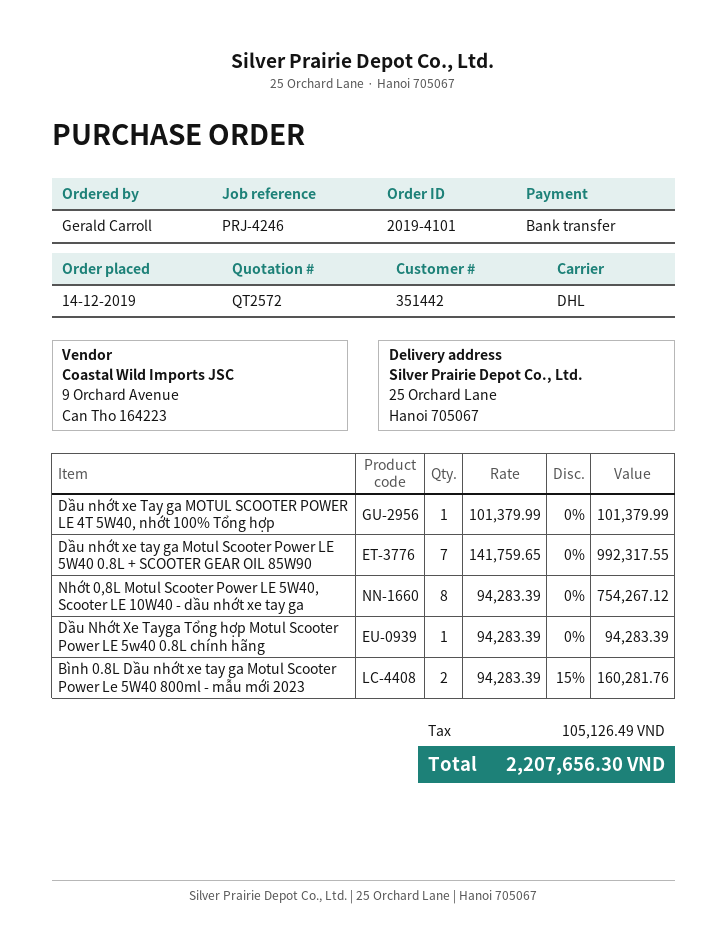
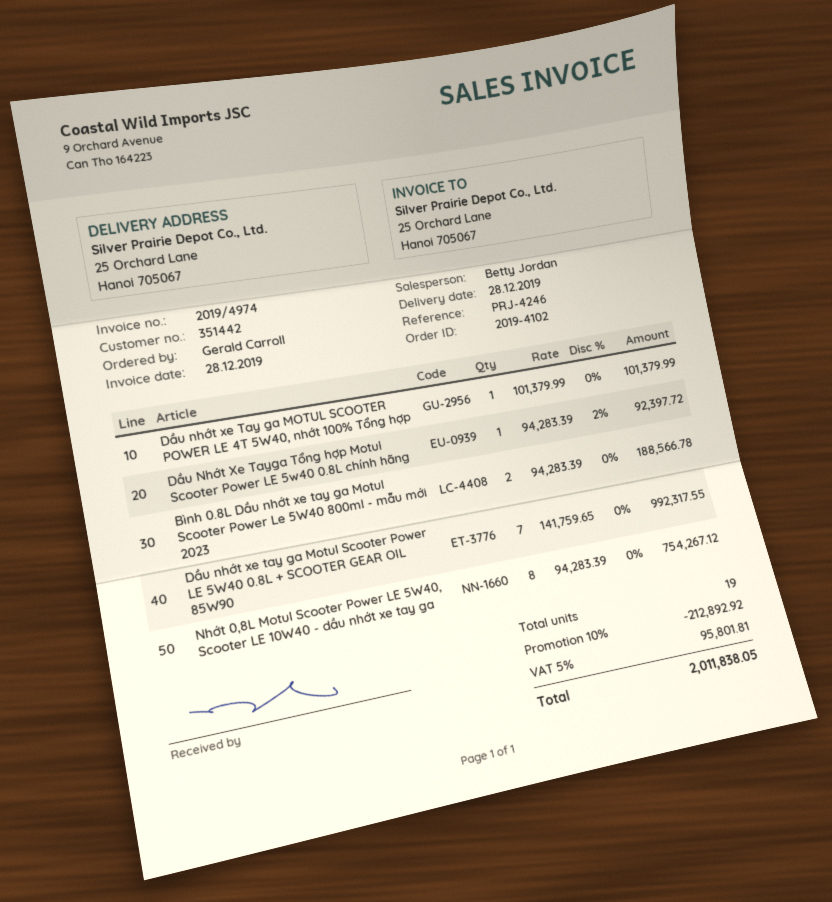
order number: 2019-4101 -> 2019-4102
Dầu Nhớt Xe Tayga Tổng hợp Motul Scooter Power LE 5w40 0.8L chính hãng: 1 x 94283.39 = 94283.39 -> 1 x 94283.39 - 2% = 92397.72
Bình 0.8L Dầu nhớt xe tay ga Motul Scooter Power Le 5W40 800ml - mẫu mới 2023: 2 x 94283.39 - 15% = 160281.76 -> 2 x 94283.39 = 188566.78
discount: none -> 10% = 212892.92
tax: 105126.49 -> 95801.81
total: 2207656.30 -> 2011838.05

